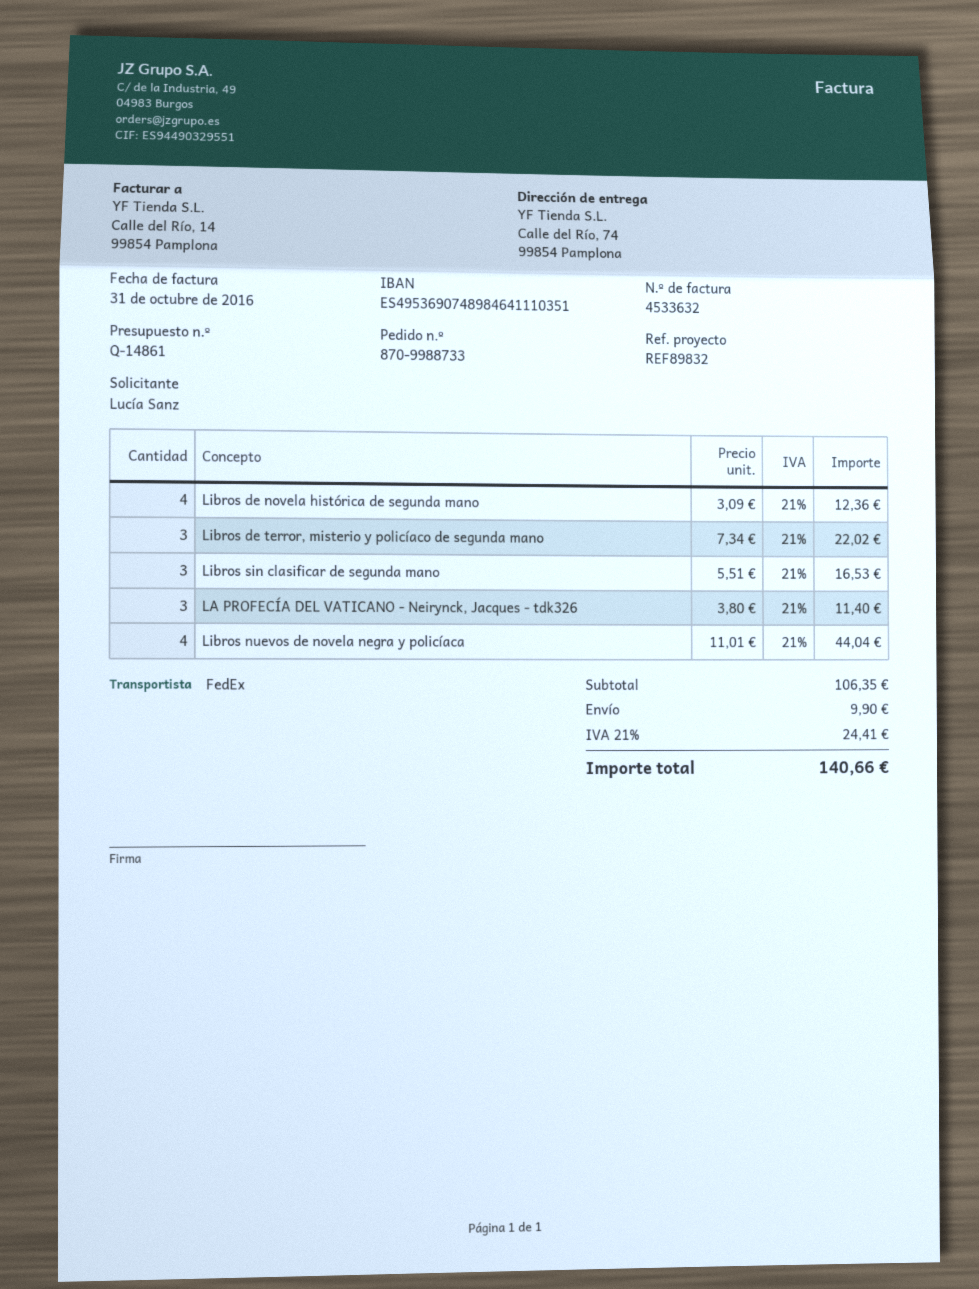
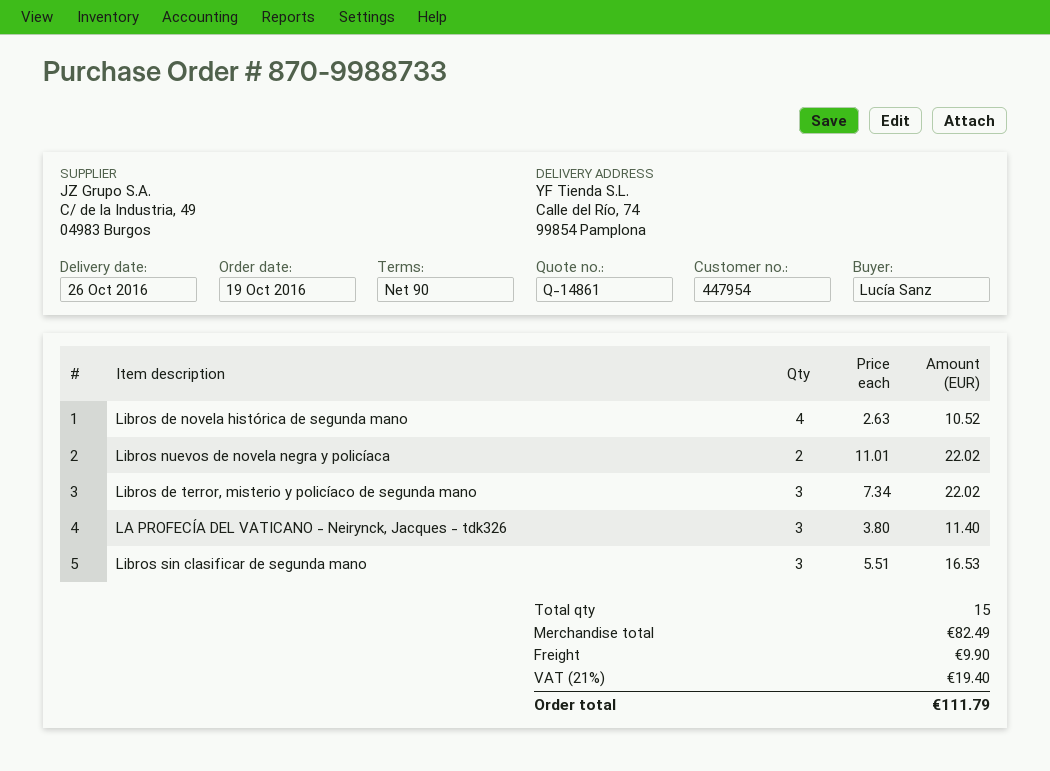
Libros de novela histórica de segunda mano: 4 x 3.09 = 12.36 -> 4 x 2.63 = 10.52
Libros nuevos de novela negra y policíaca: 4 x 11.01 = 44.04 -> 2 x 11.01 = 22.02
subtotal: 106.35 -> 82.49
tax: 21% = 24.41 -> 21% = 19.40
total: 140.66 -> 111.79

